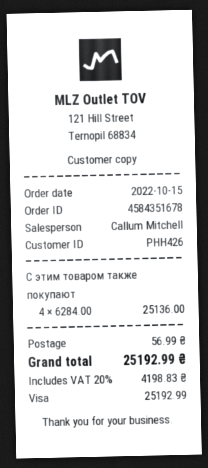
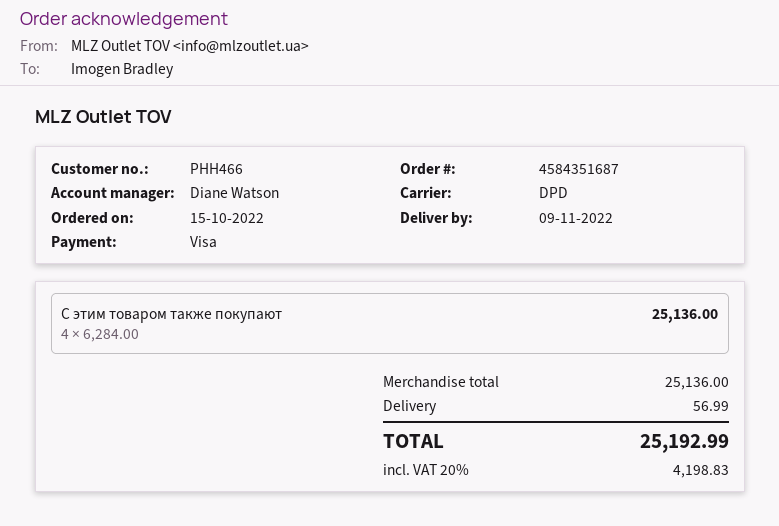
order number: 4584351678 -> 4584351687
customer number: PHH426 -> PHH466
sales rep: Callum Mitchell -> Diane Watson

